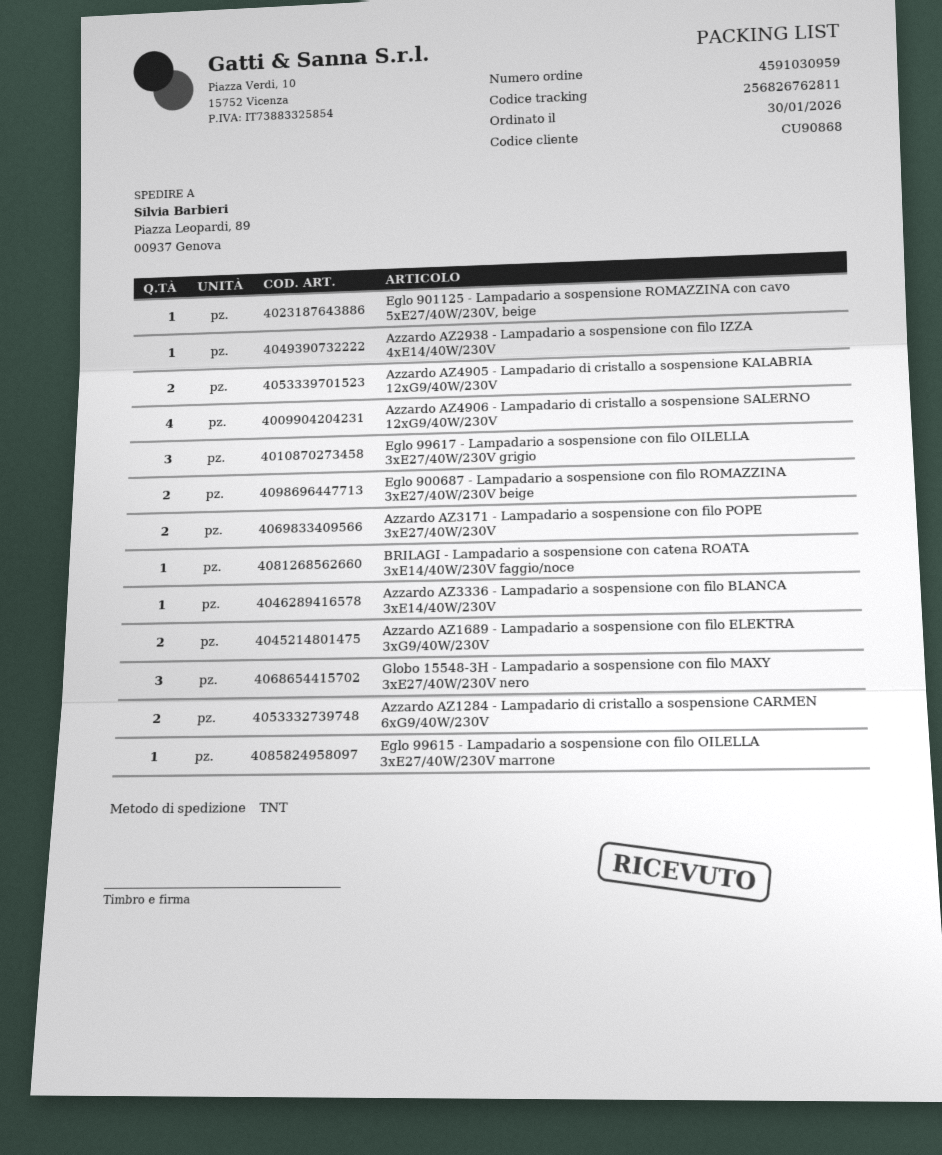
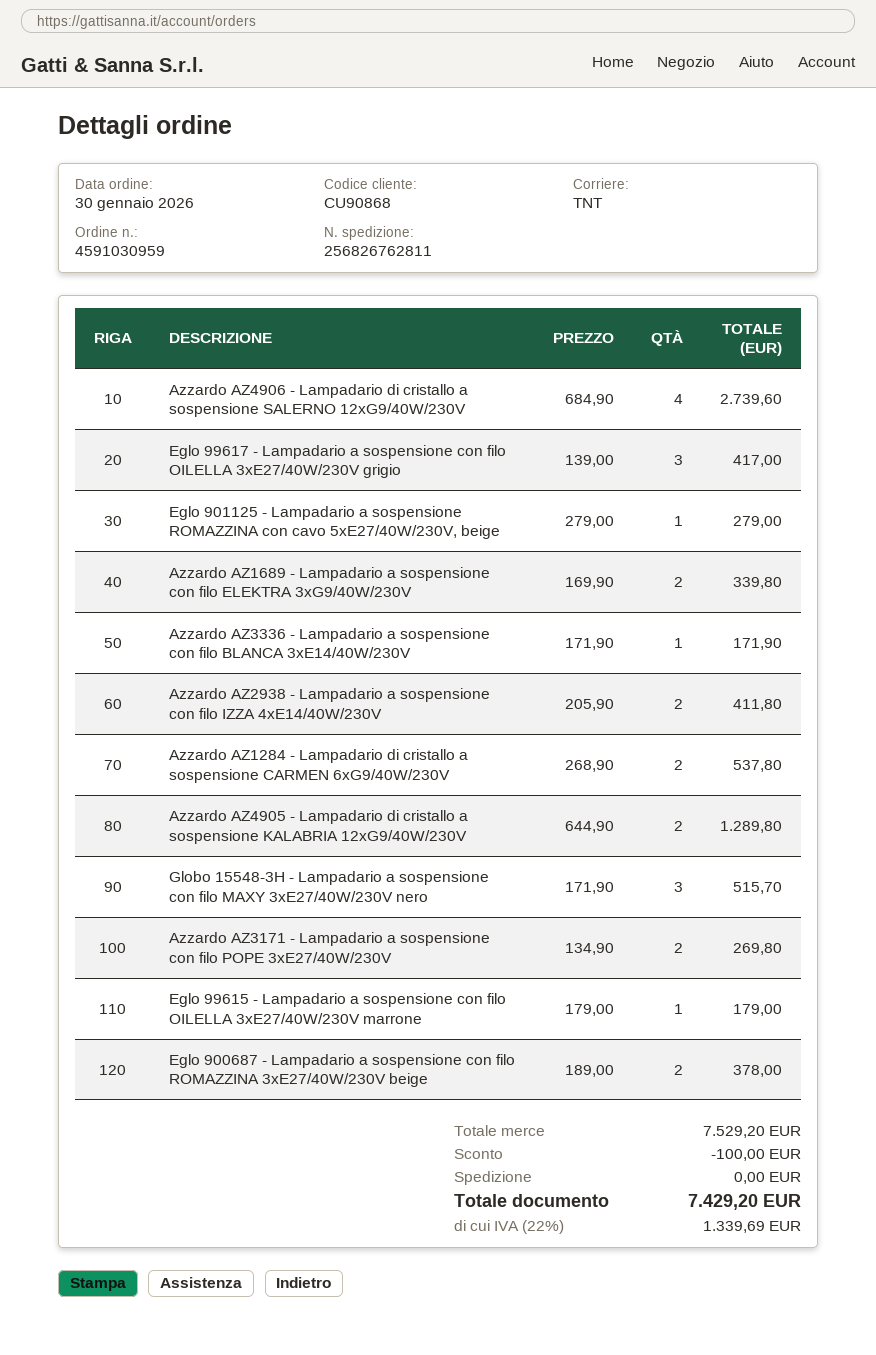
Azzardo AZ2938 - Lampadario a sospensione con filo IZZA 4xE14/40W/230V: 1 -> 2
BRILAGI - Lampadario a sospensione con catena ROATA 3xE14/40W/230V faggio/noce: 1 -> none

